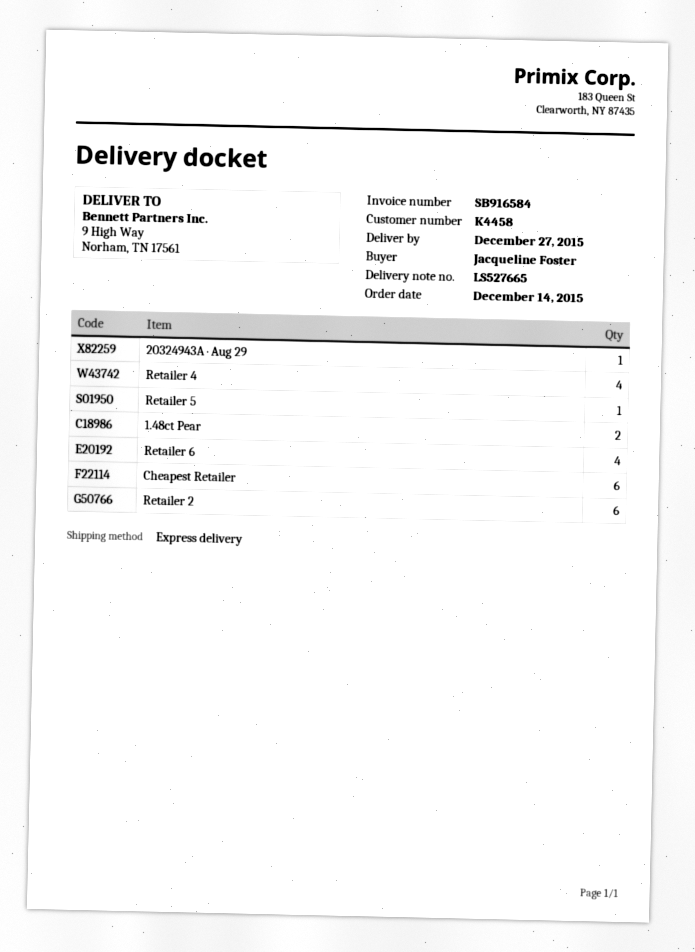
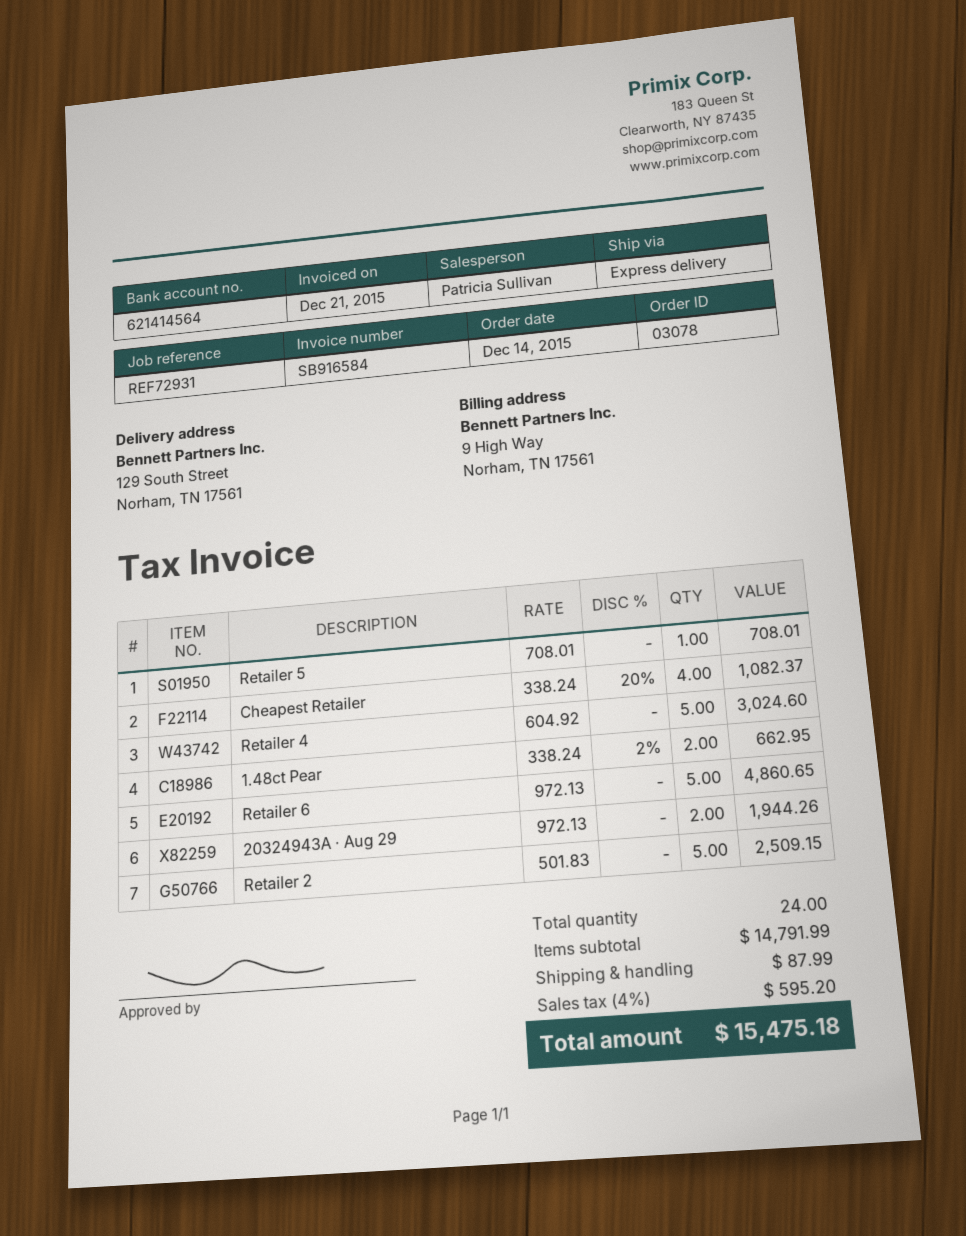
ship to: 9 High Way, Norham, TN 17561 -> 129 South Street, Norham, TN 17561
20324943A · Aug 29: 1 -> 2
Retailer 4: 4 -> 5
Retailer 6: 4 -> 5
Cheapest Retailer: 6 -> 4
Retailer 2: 6 -> 5

